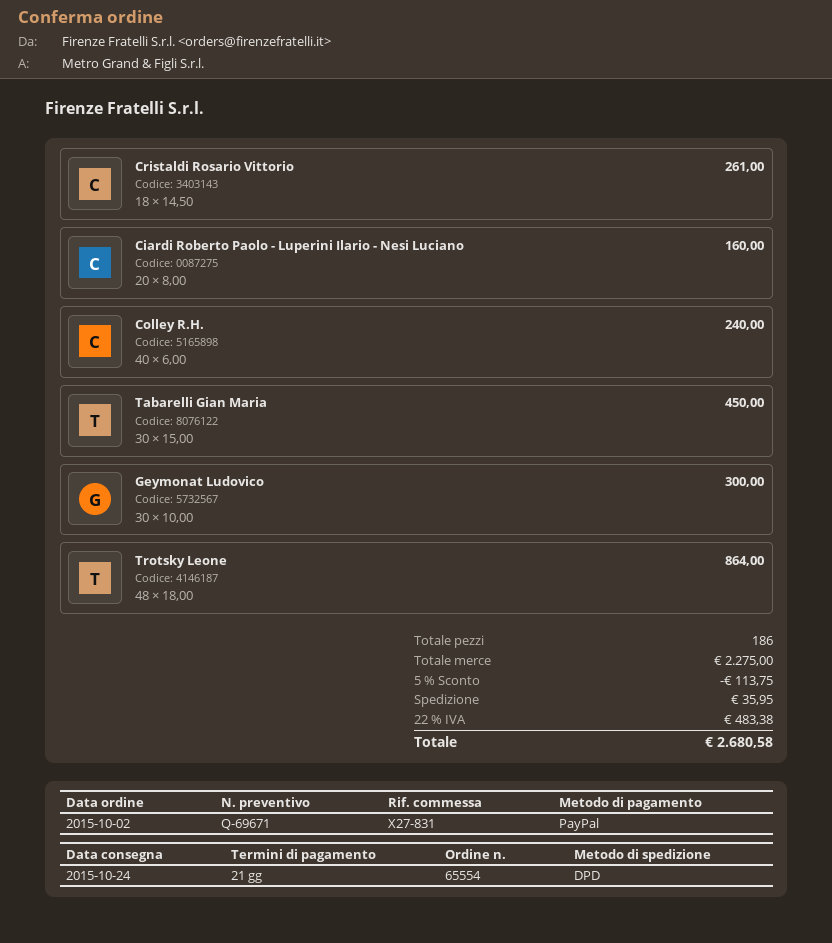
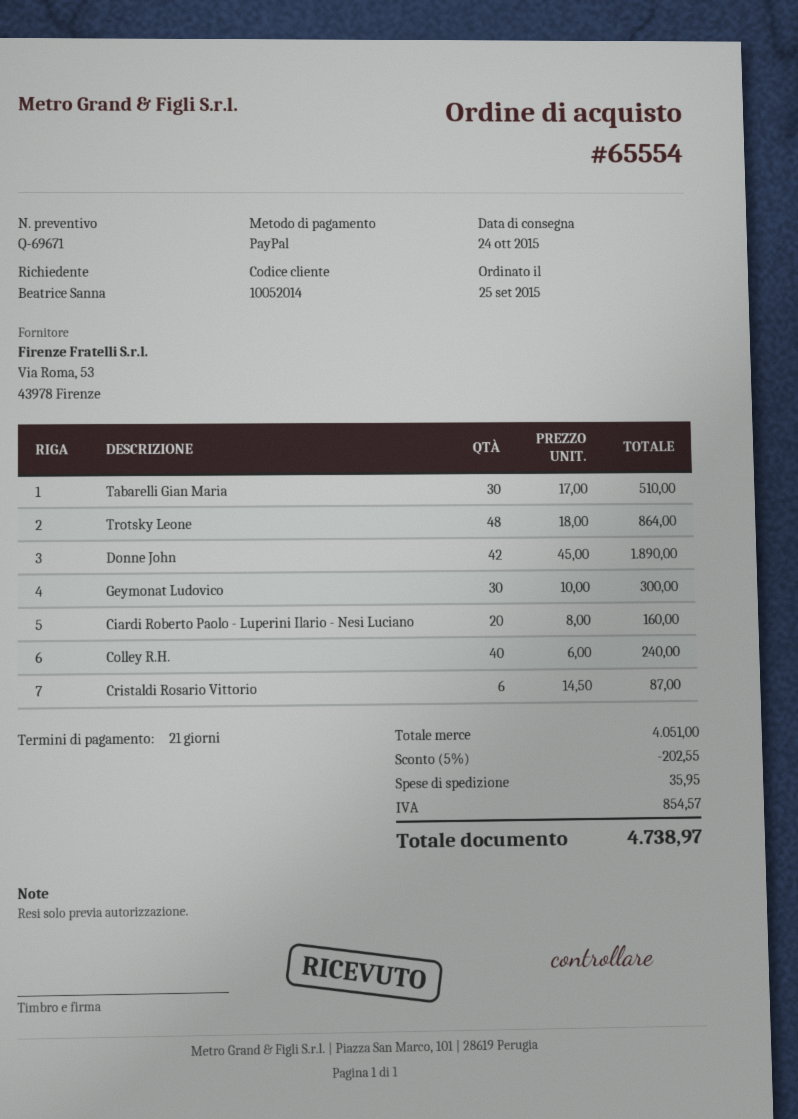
order date: 2015-10-02 -> 2015-09-25
Cristaldi Rosario Vittorio: 18 x 14.50 = 261.00 -> 6 x 14.50 = 87.00
Tabarelli Gian Maria: 30 x 15.00 = 450.00 -> 30 x 17.00 = 510.00
Donne John: none -> 42 x 45.00 = 1890.00
subtotal: 2275.00 -> 4051.00
discount: 5% = 113.75 -> 5% = 202.55
tax: 483.38 -> 854.57
total: 2680.58 -> 4738.97

